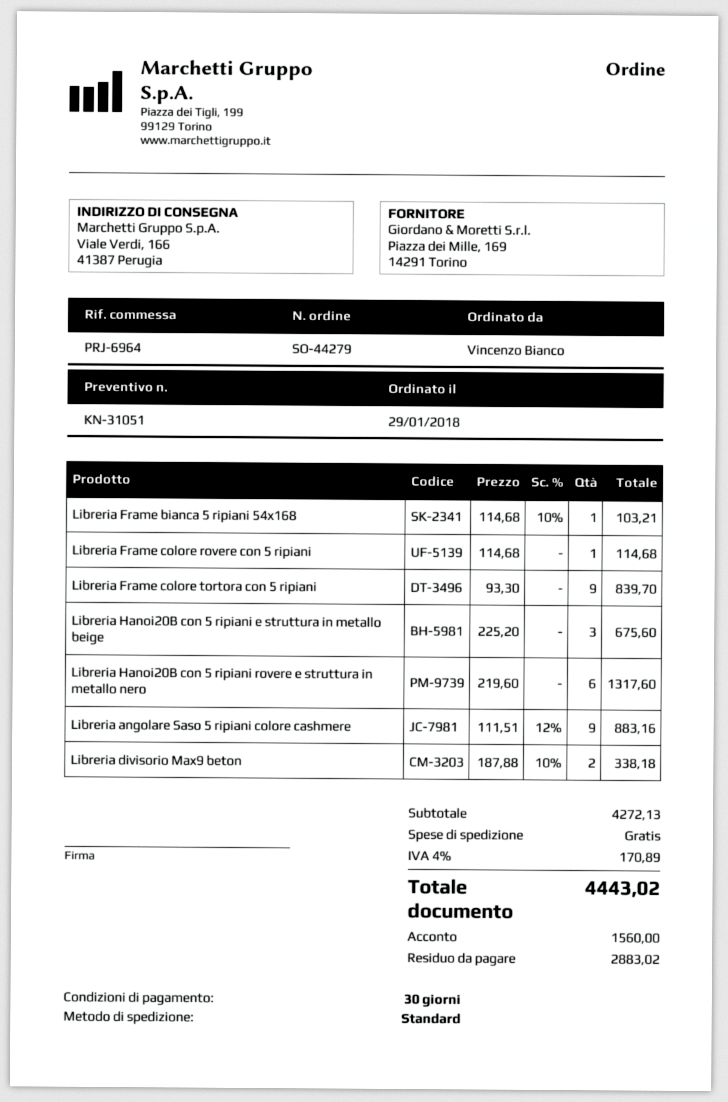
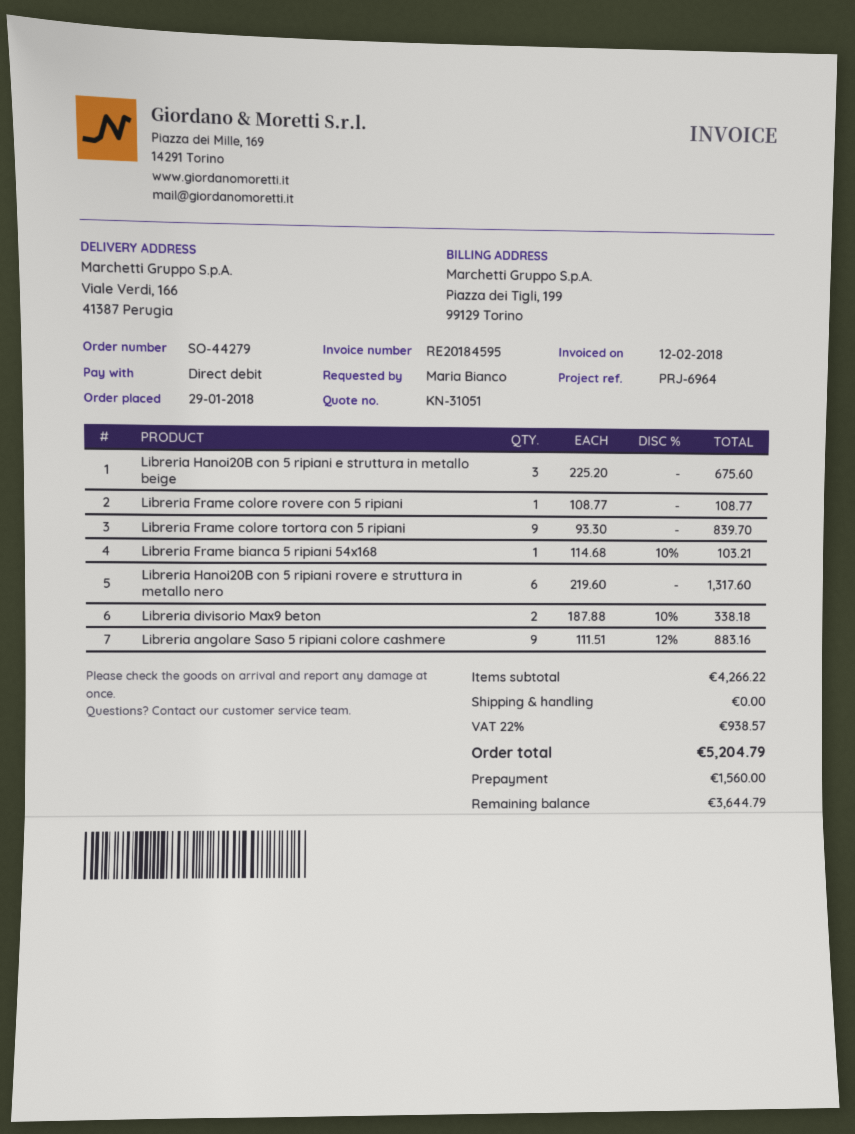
ordered by: Vincenzo Bianco -> Maria Bianco
Libreria Frame colore rovere con 5 ripiani: 1 x 114.68 = 114.68 -> 1 x 108.77 = 108.77
subtotal: 4272.13 -> 4266.22
tax: 4% = 170.89 -> 22% = 938.57
total: 4443.02 -> 5204.79
balance: 2883.02 -> 3644.79

